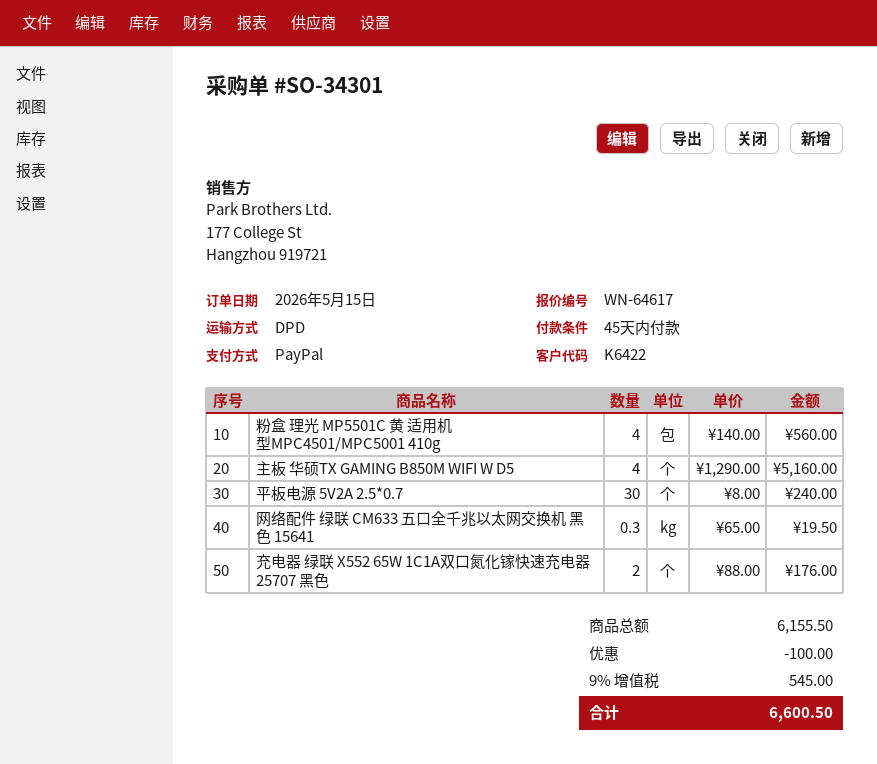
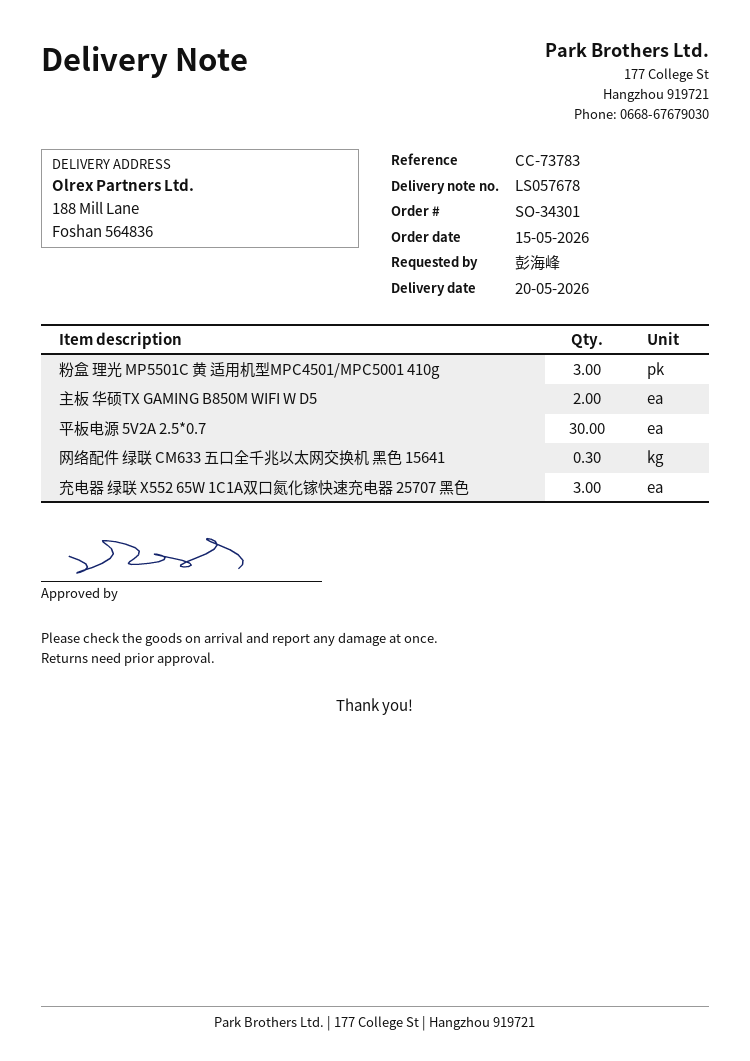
粉盒 理光 MP5501C 黄 适用机型MPC4501/MPC5001 410g: 4 -> 3
主板 华硕TX GAMING B850M WIFI W D5: 4 -> 2
充电器 绿联 X552 65W 1C1A双口氮化镓快速充电器 25707 黑色: 2 -> 3

